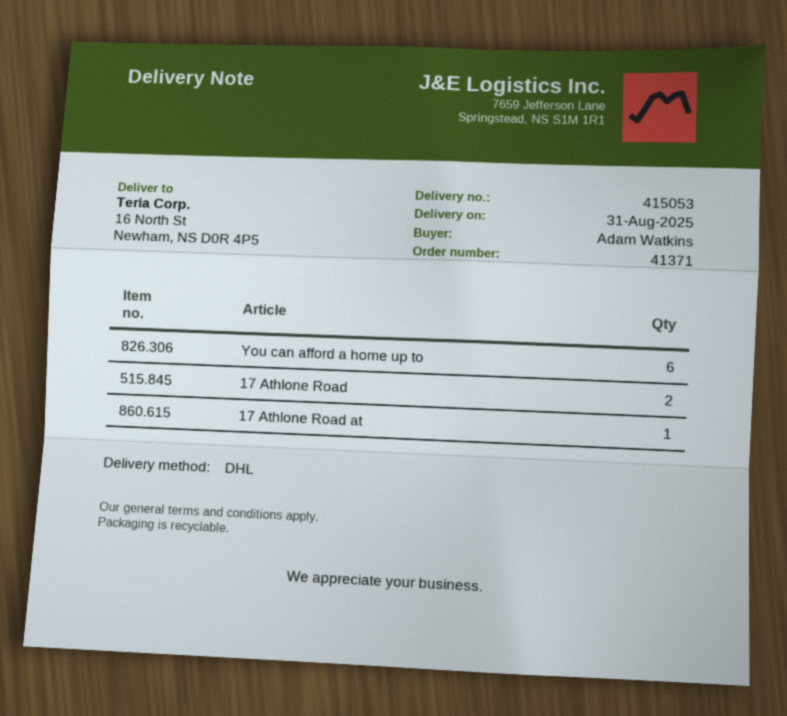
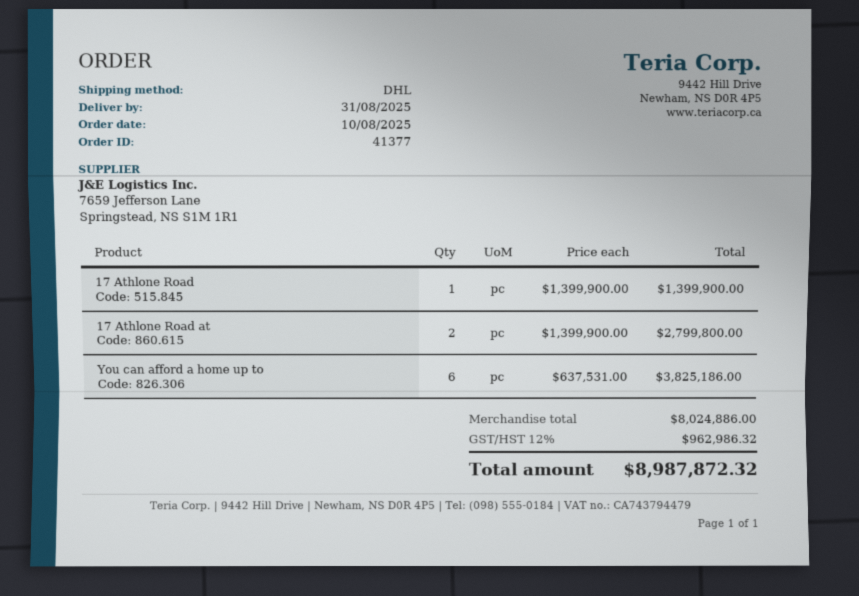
order number: 41371 -> 41377
17 Athlone Road: 2 -> 1
17 Athlone Road at: 1 -> 2

